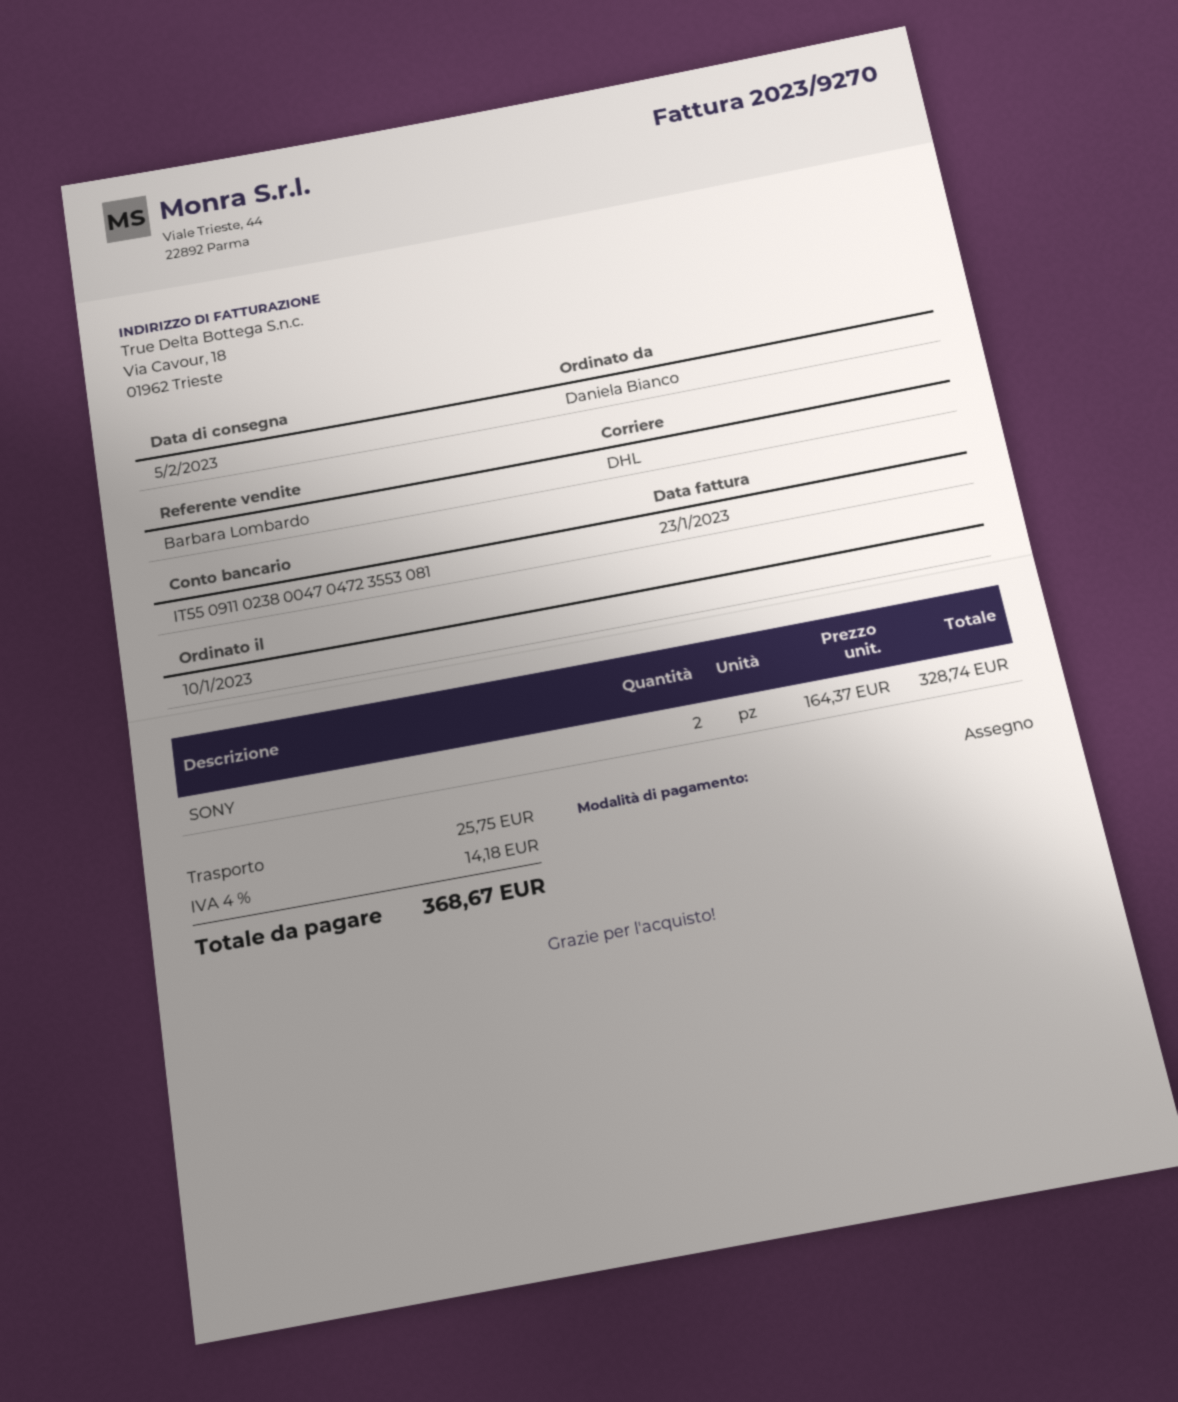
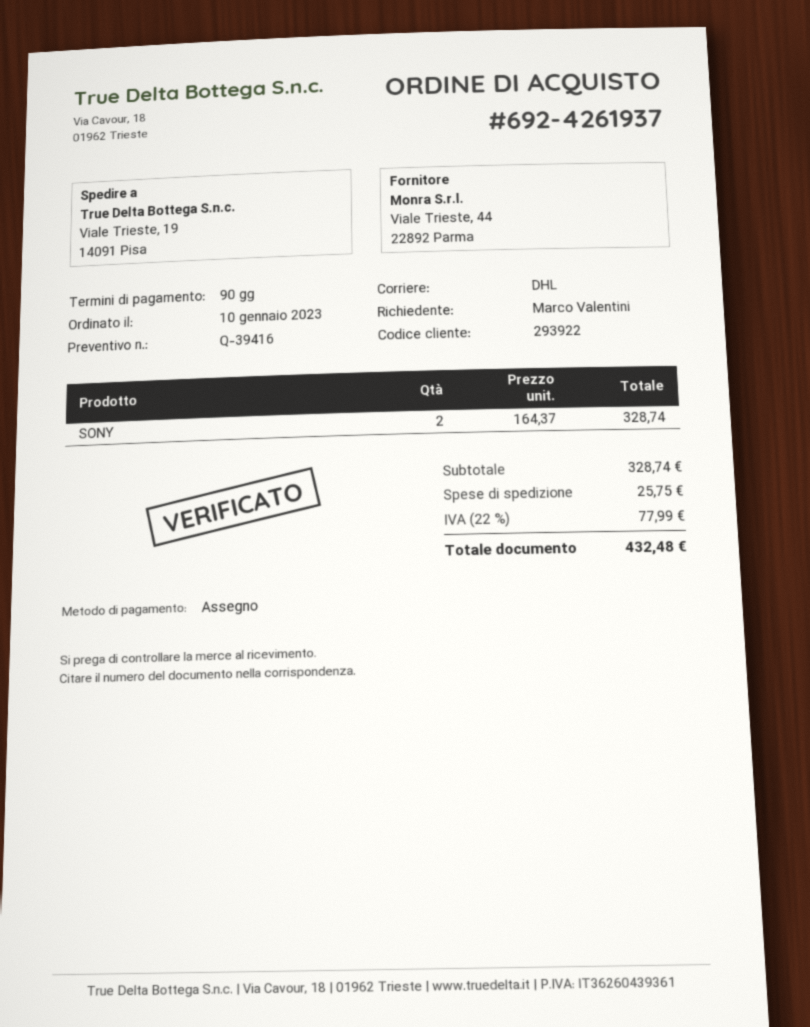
ordered by: Daniela Bianco -> Marco Valentini
tax: 4% = 14.18 -> 22% = 77.99
total: 368.67 -> 432.48

